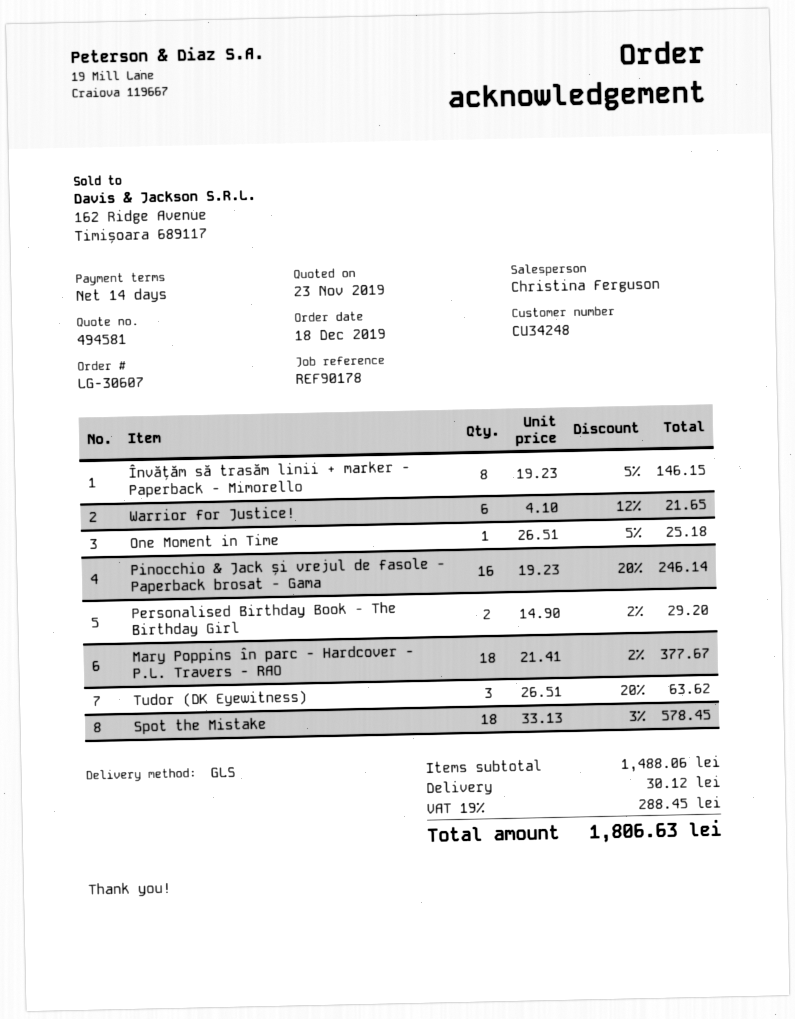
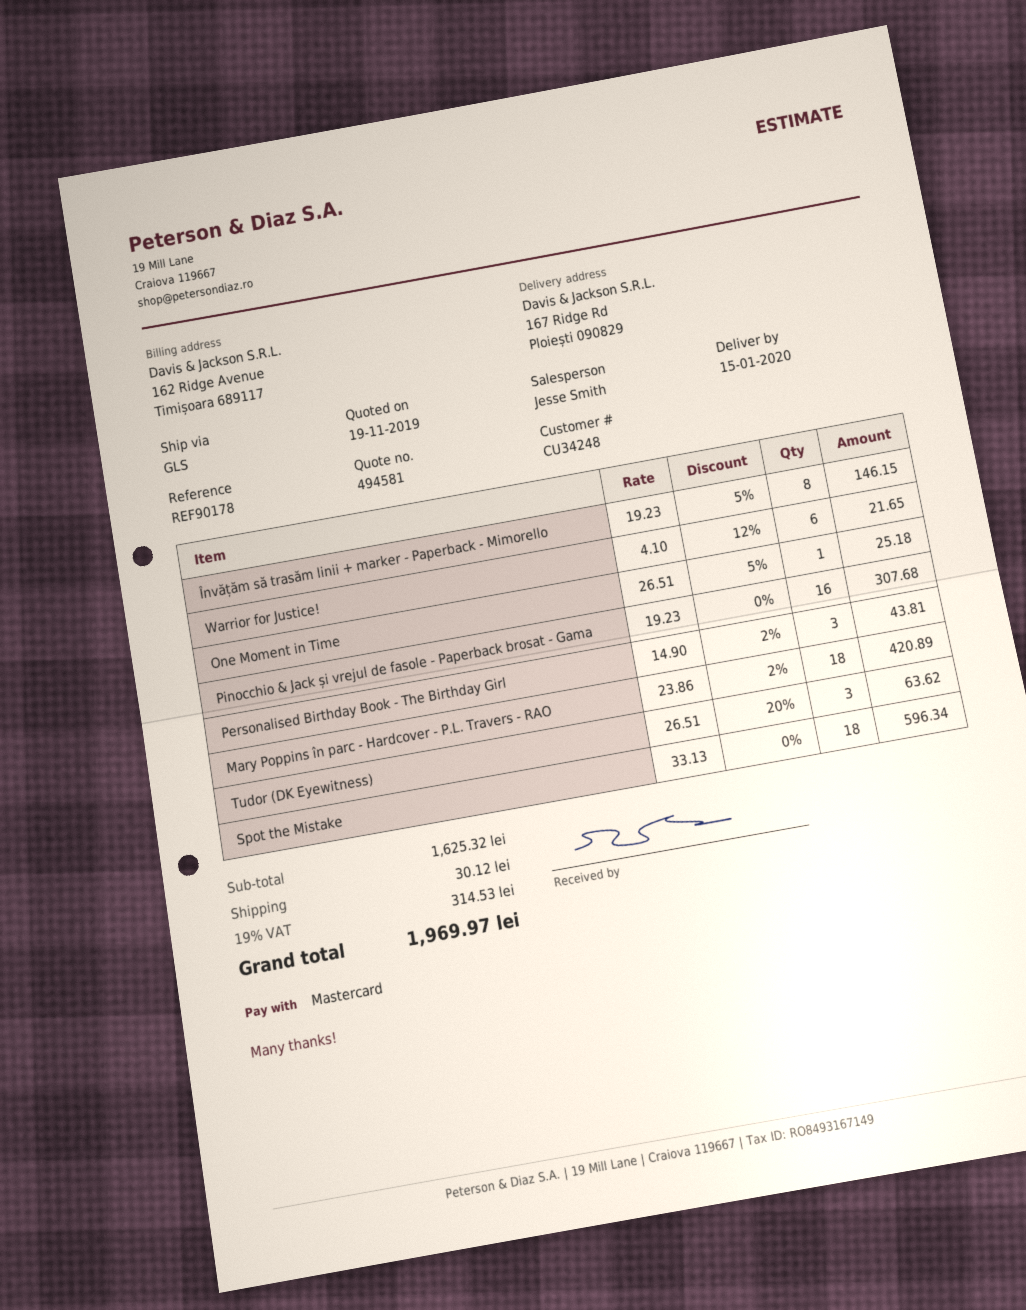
quote date: 2019-11-23 -> 2019-11-19
sales rep: Christina Ferguson -> Jesse Smith
Pinocchio & Jack și vrejul de fasole - Paperback brosat - Gama: 16 x 19.23 - 20% = 246.14 -> 16 x 19.23 = 307.68
Personalised Birthday Book - The Birthday Girl: 2 x 14.90 - 2% = 29.20 -> 3 x 14.90 - 2% = 43.81
Mary Poppins în parc - Hardcover - P.L. Travers - RAO: 18 x 21.41 - 2% = 377.67 -> 18 x 23.86 - 2% = 420.89
Spot the Mistake: 18 x 33.13 - 3% = 578.45 -> 18 x 33.13 = 596.34
subtotal: 1488.06 -> 1625.32
tax: 19% = 288.45 -> 19% = 314.53
total: 1806.63 -> 1969.97

